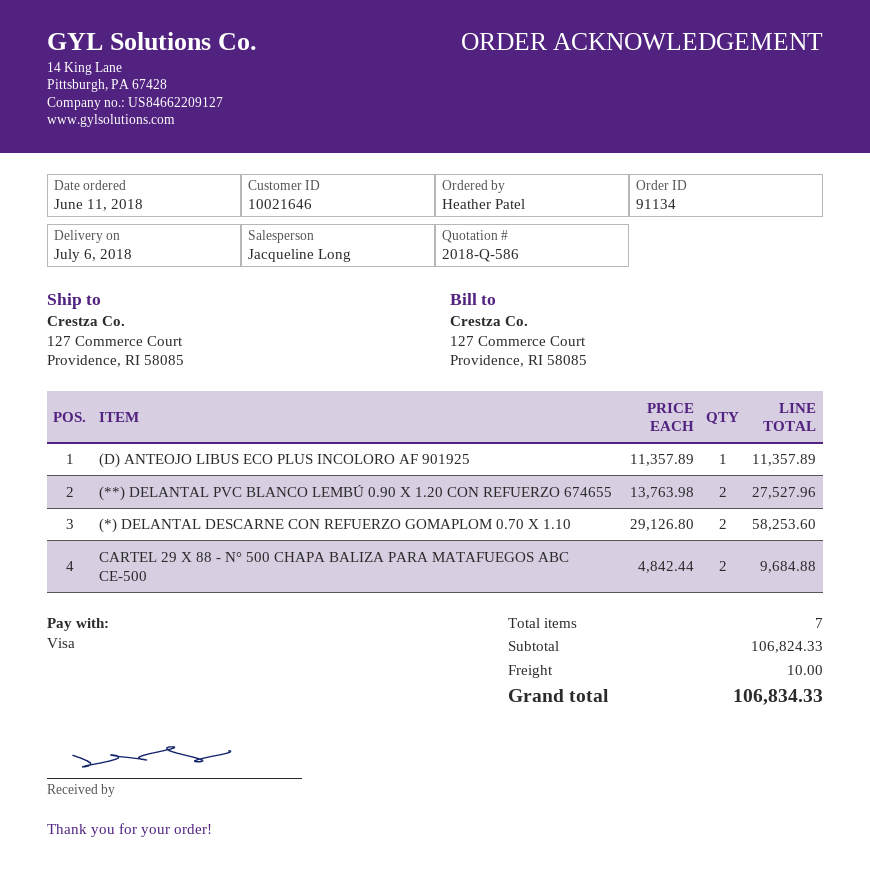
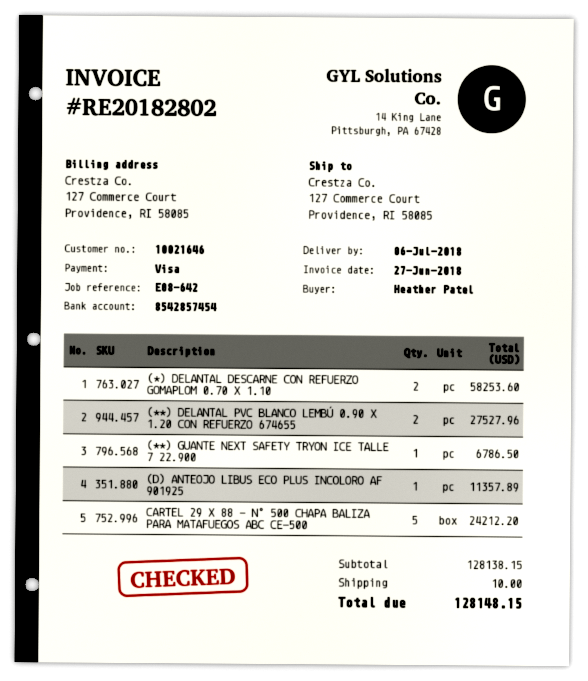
CARTEL 29 X 88 - N° 500 CHAPA BALIZA PARA MATAFUEGOS ABC CE-500: 2 for 9684.88 -> 5 for 24212.20
(**) GUANTE NEXT SAFETY TRYON ICE TALLE 7 22.900: none -> 1 for 6786.50
subtotal: 106824.33 -> 128138.15
total: 106834.33 -> 128148.15

